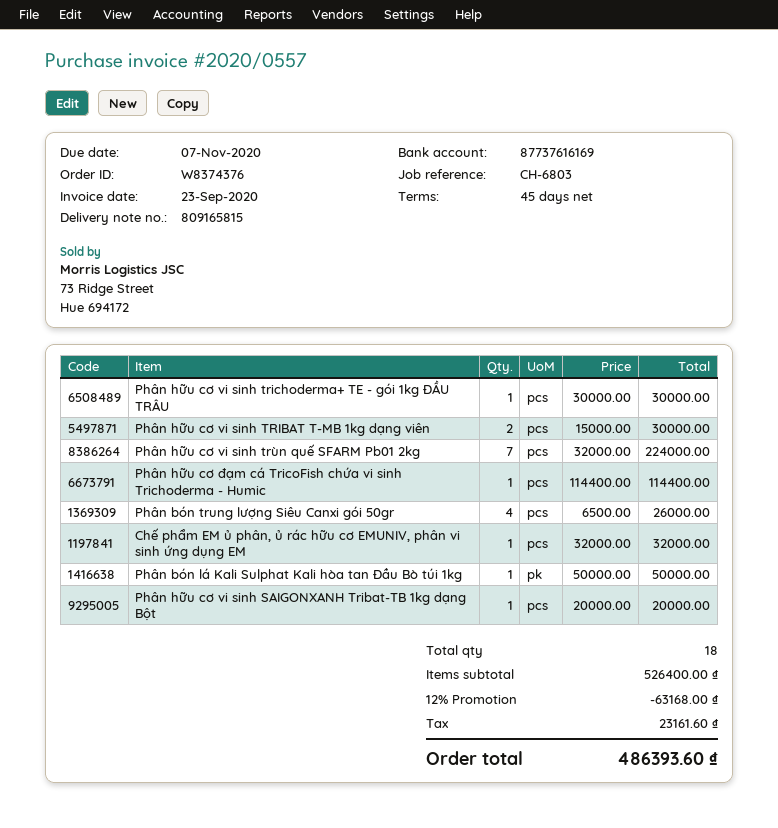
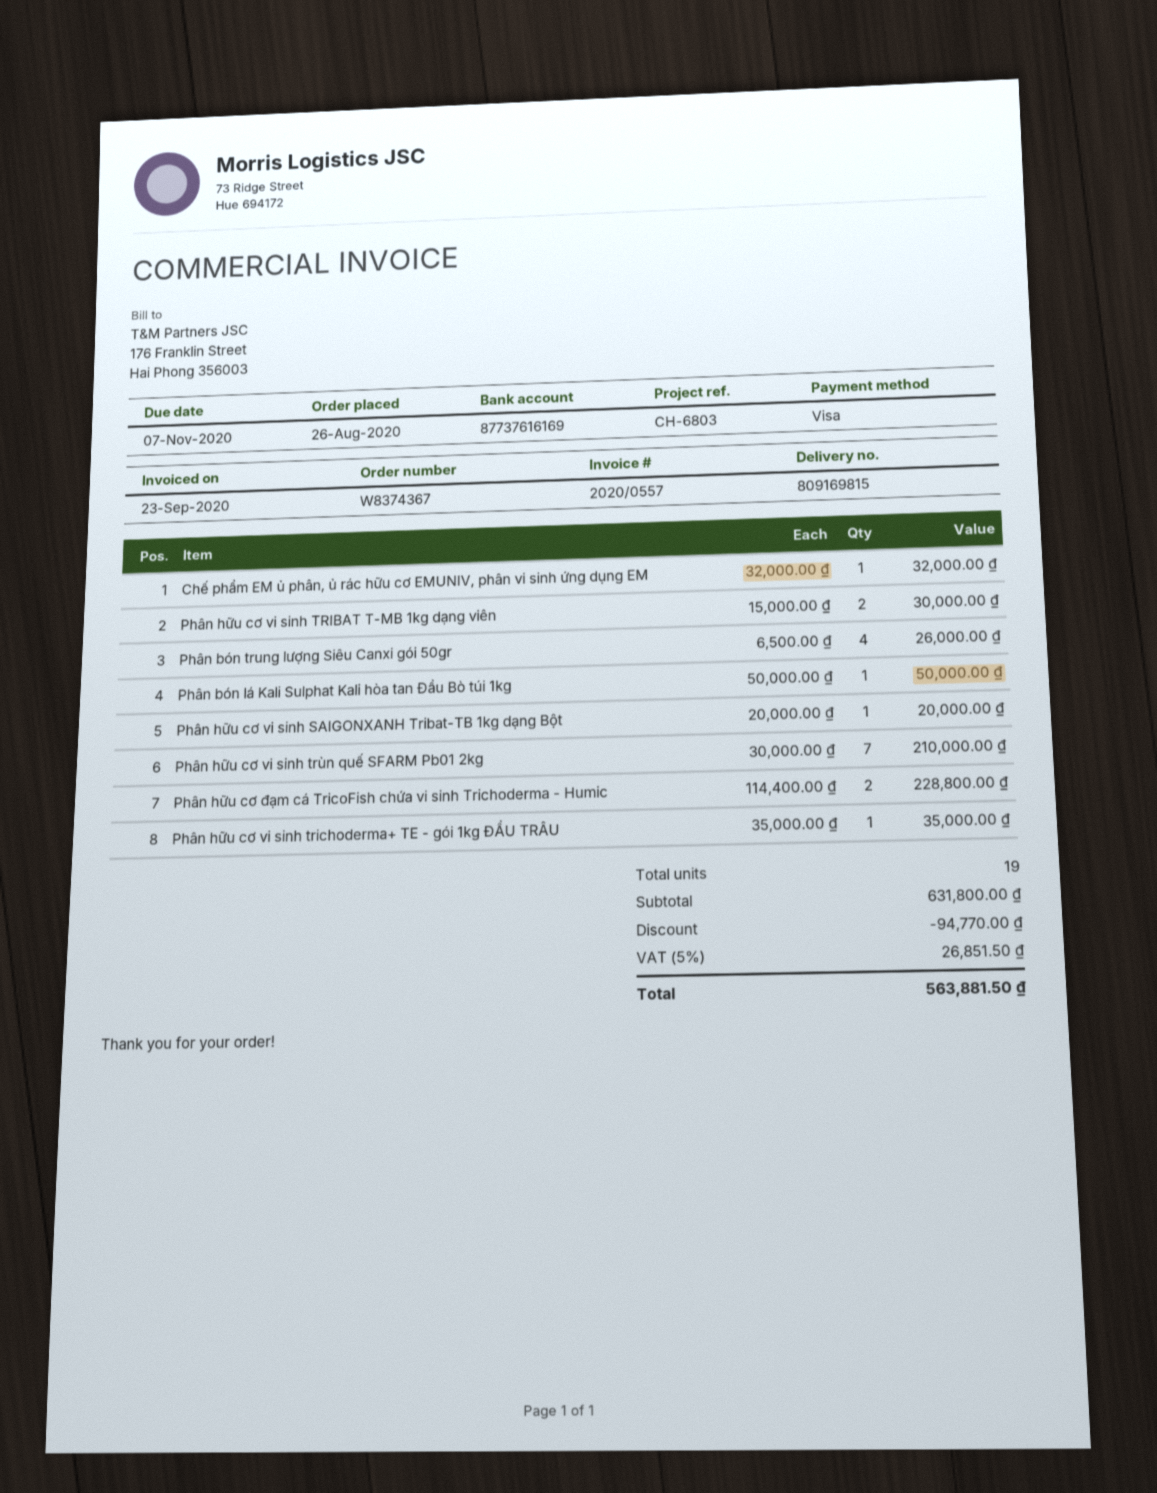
order number: W8374376 -> W8374367
delivery note number: 809165815 -> 809169815
Phân hữu cơ vi sinh trichoderma+ TE - gói 1kg ĐẦU TRÂU: 1 x 30000.00 = 30000.00 -> 1 x 35000.00 = 35000.00
Phân hữu cơ vi sinh trùn quế SFARM Pb01 2kg: 7 x 32000.00 = 224000.00 -> 7 x 30000.00 = 210000.00
Phân hữu cơ đạm cá TricoFish chứa vi sinh Trichoderma - Humic: 1 x 114400.00 = 114400.00 -> 2 x 114400.00 = 228800.00
total quantity: 18 -> 19
subtotal: 526400.00 -> 631800.00
discount: 63168.00 -> 94770.00
tax: 23161.60 -> 26851.50
total: 486393.60 -> 563881.50

